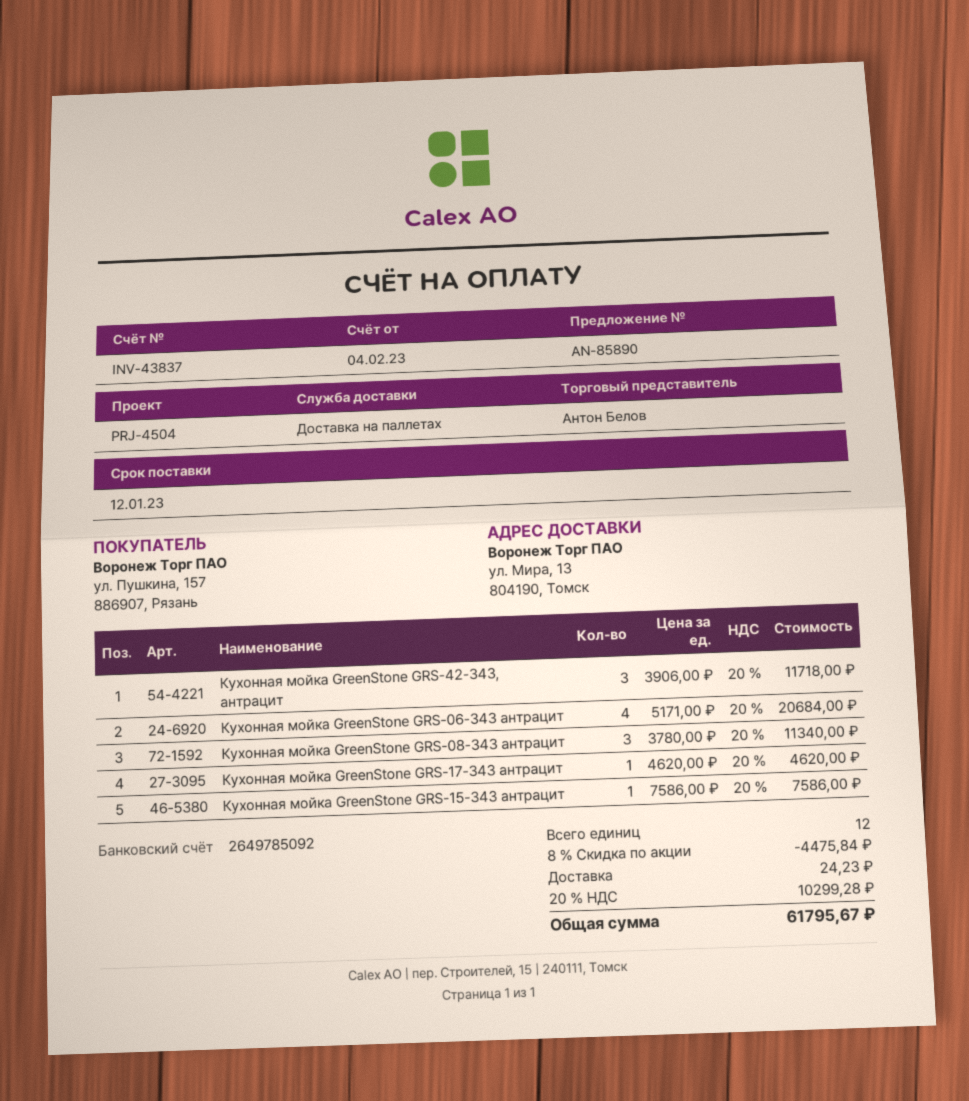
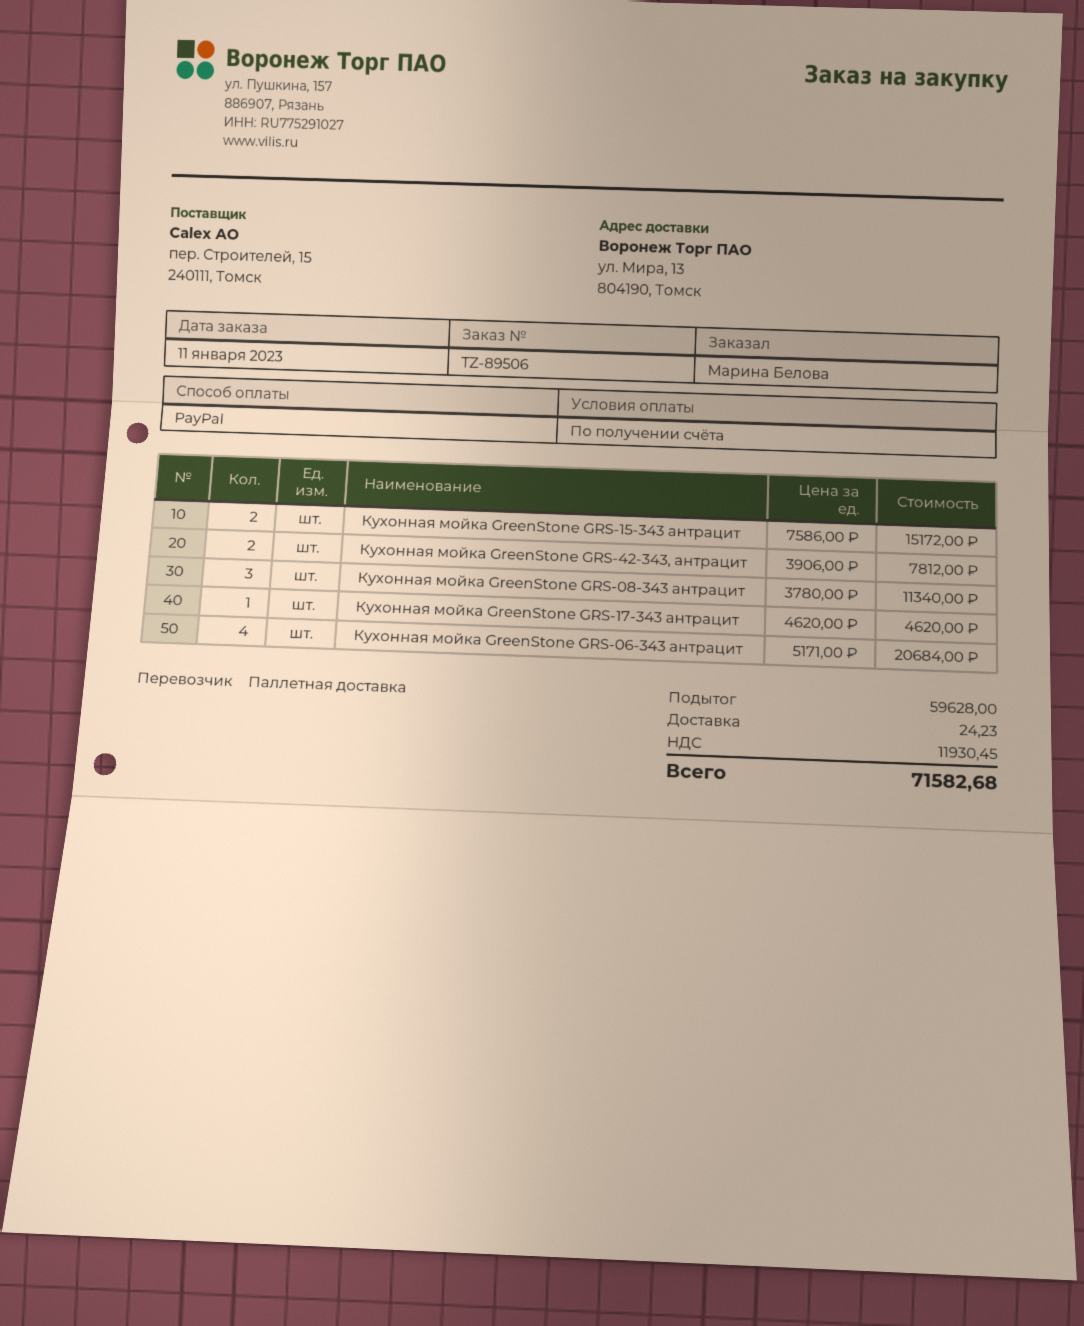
Кухонная мойка GreenStone GRS-42-343, антрацит: 3 x 3906.00 = 11718.00 -> 2 x 3906.00 = 7812.00
Кухонная мойка GreenStone GRS-15-343 антрацит: 1 x 7586.00 = 7586.00 -> 2 x 7586.00 = 15172.00
discount: 8% = 4475.84 -> none
tax: 10299.28 -> 11930.45
total: 61795.67 -> 71582.68

